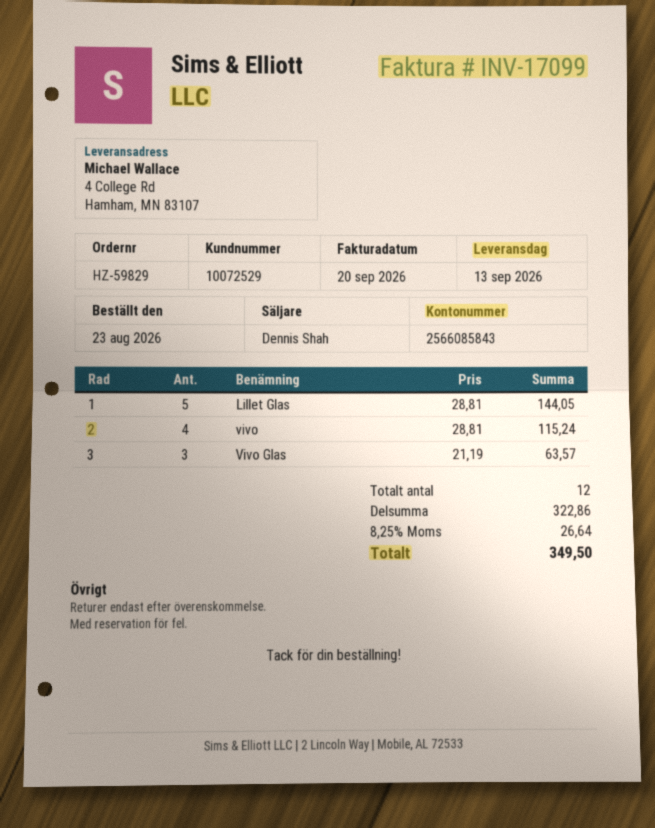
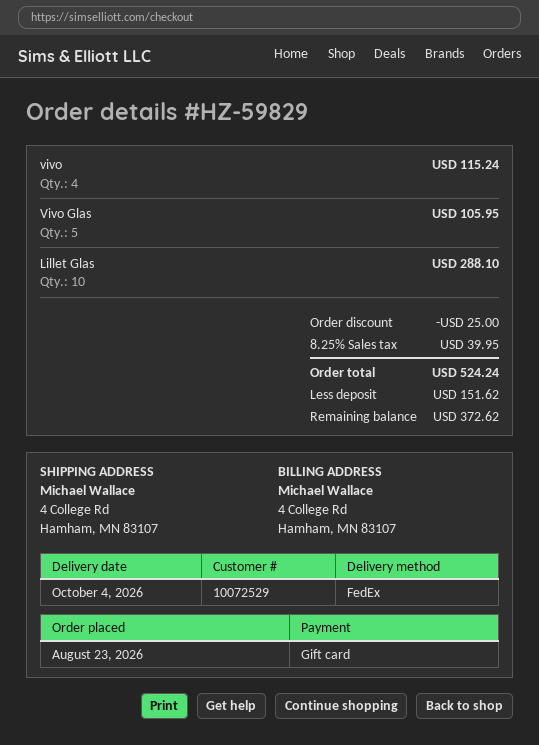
delivery date: 2026-09-13 -> 2026-10-04
Lillet Glas: 5 for 144.05 -> 10 for 288.10
Vivo Glas: 3 for 63.57 -> 5 for 105.95
discount: none -> 25.00
tax: 8.25% = 26.64 -> 8.25% = 39.95
total: 349.50 -> 524.24

